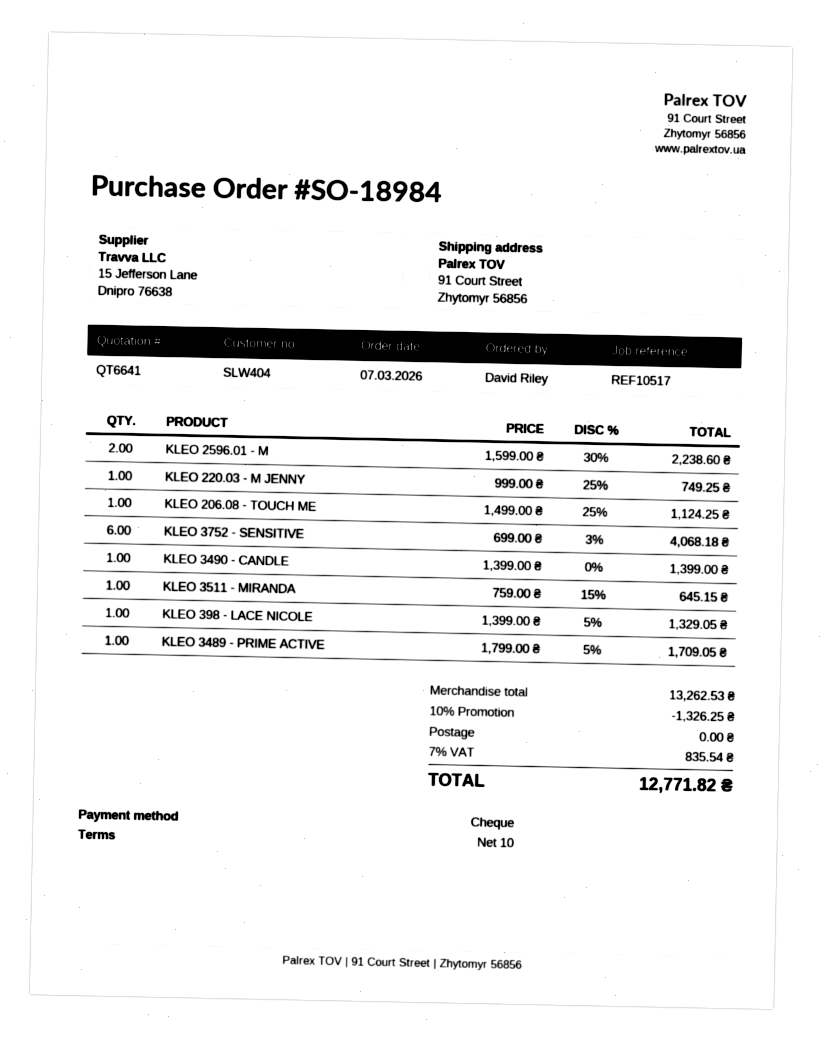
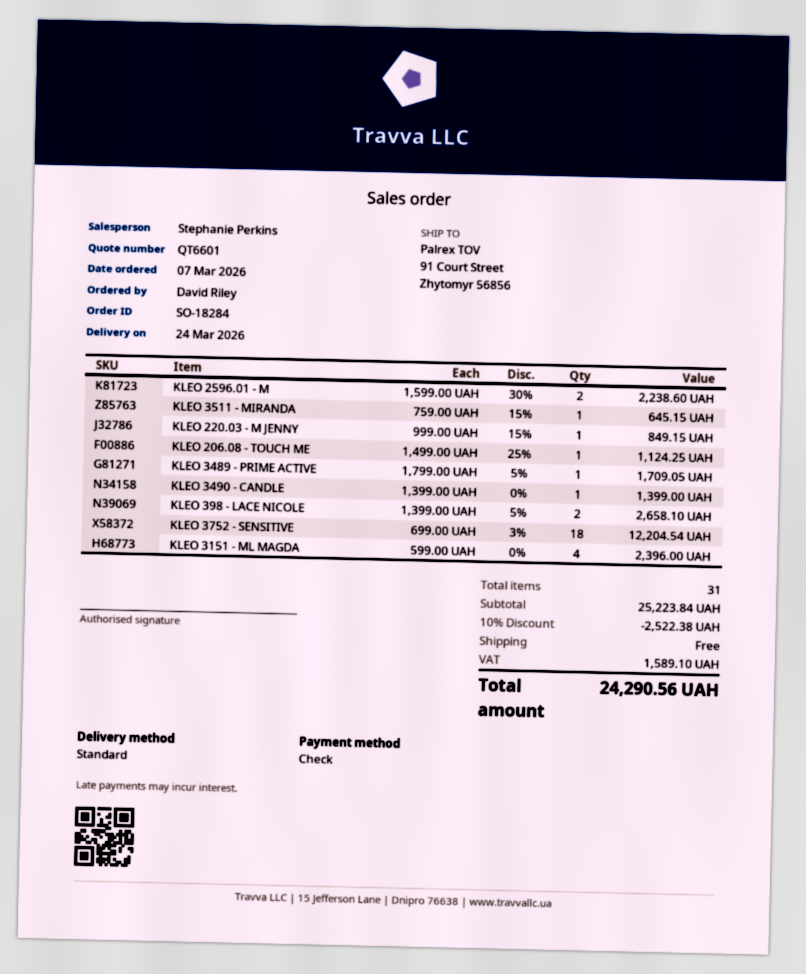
quote number: QT6641 -> QT6601
order number: SO-18984 -> SO-18284
KLEO 220.03 - М JENNY: 1 x 999.00 - 25% = 749.25 -> 1 x 999.00 - 15% = 849.15
KLEO 3752 - SENSITIVE: 6 x 699.00 - 3% = 4068.18 -> 18 x 699.00 - 3% = 12204.54
KLEO 398 - LACE NICOLE: 1 x 1399.00 - 5% = 1329.05 -> 2 x 1399.00 - 5% = 2658.10
KLEO 3151 - ML MAGDA: none -> 4 x 599.00 = 2396.00
subtotal: 13262.53 -> 25223.84
discount: 10% = 1326.25 -> 10% = 2522.38
tax: 835.54 -> 1589.10
total: 12771.82 -> 24290.56

